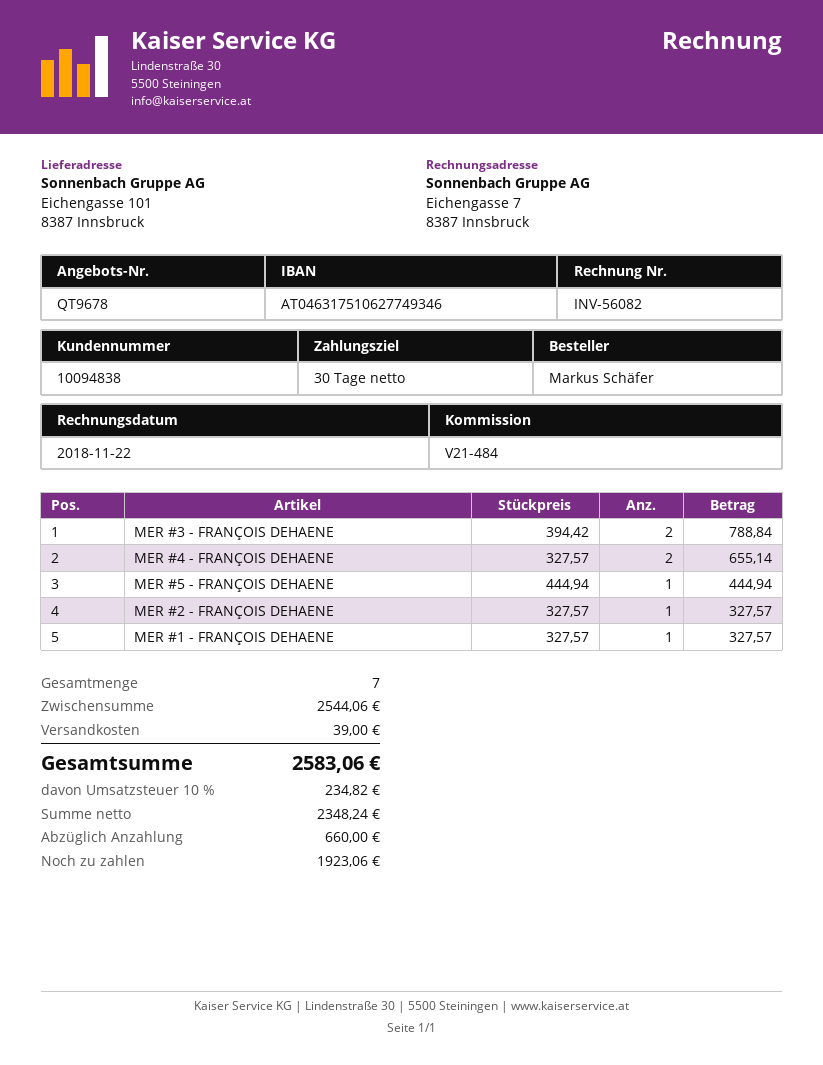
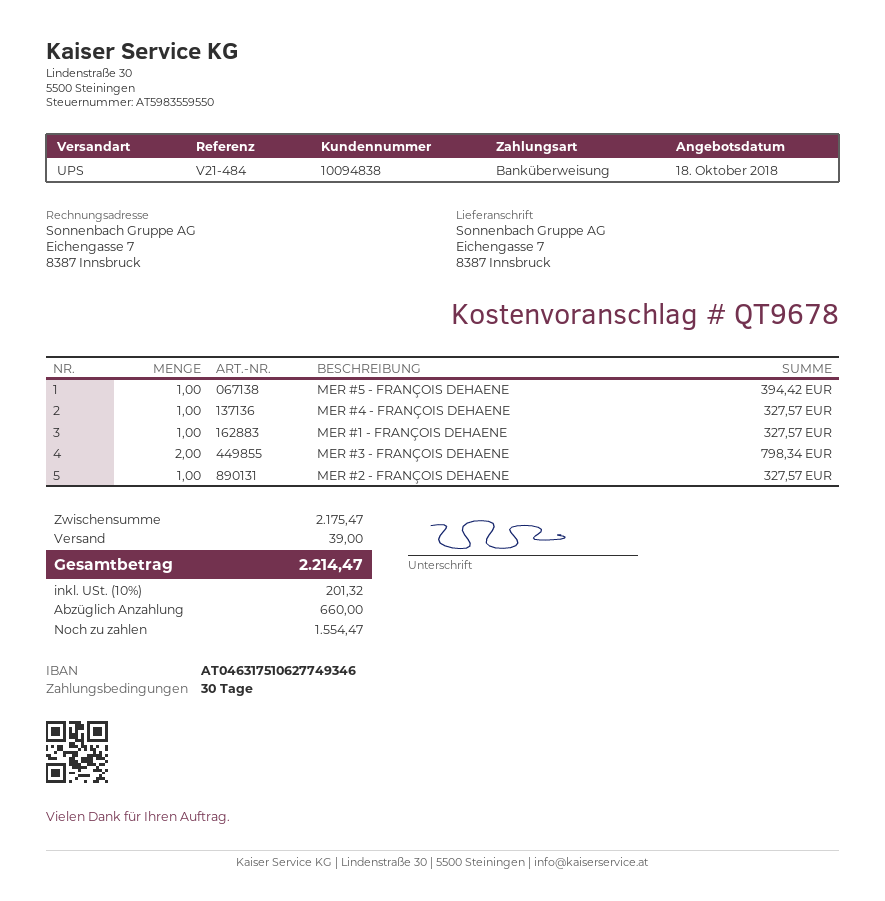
ship to: Eichengasse 101, 8387 Innsbruck -> Eichengasse 7, 8387 Innsbruck
MER #3 - FRANÇOIS DEHAENE: 2 for 788.84 -> 2 for 798.34
MER #4 - FRANÇOIS DEHAENE: 2 for 655.14 -> 1 for 327.57
MER #5 - FRANÇOIS DEHAENE: 1 for 444.94 -> 1 for 394.42
subtotal: 2544.06 -> 2175.47
tax: 10% = 234.82 -> 10% = 201.32
total: 2583.06 -> 2214.47
balance: 1923.06 -> 1554.47

